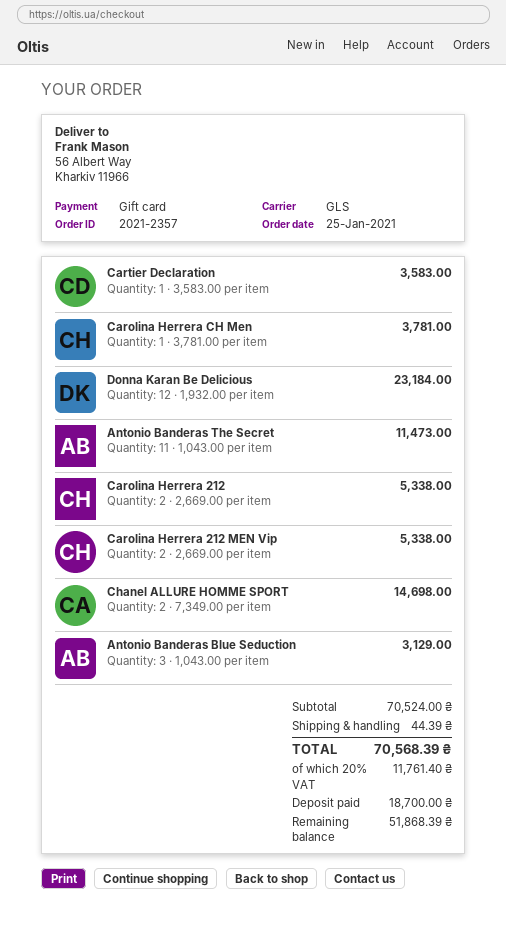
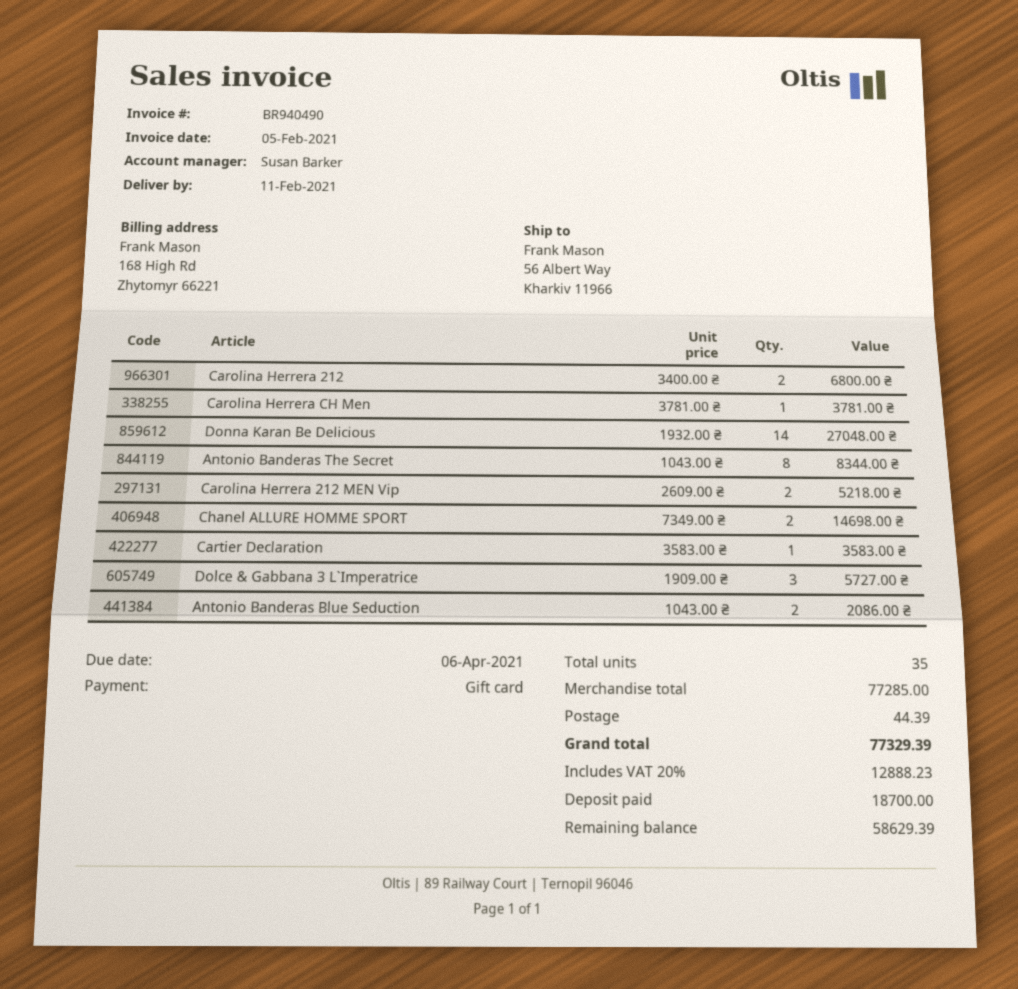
Donna Karan Be Delicious: 12 x 1932.00 = 23184.00 -> 14 x 1932.00 = 27048.00
Antonio Banderas The Secret: 11 x 1043.00 = 11473.00 -> 8 x 1043.00 = 8344.00
Carolina Herrera 212: 2 x 2669.00 = 5338.00 -> 2 x 3400.00 = 6800.00
Carolina Herrera 212 MEN Vip: 2 x 2669.00 = 5338.00 -> 2 x 2609.00 = 5218.00
Antonio Banderas Blue Seduction: 3 x 1043.00 = 3129.00 -> 2 x 1043.00 = 2086.00
Dolce & Gabbana 3 L`Imperatrice: none -> 3 x 1909.00 = 5727.00
subtotal: 70524.00 -> 77285.00
tax: 20% = 11761.40 -> 20% = 12888.23
total: 70568.39 -> 77329.39
balance: 51868.39 -> 58629.39

